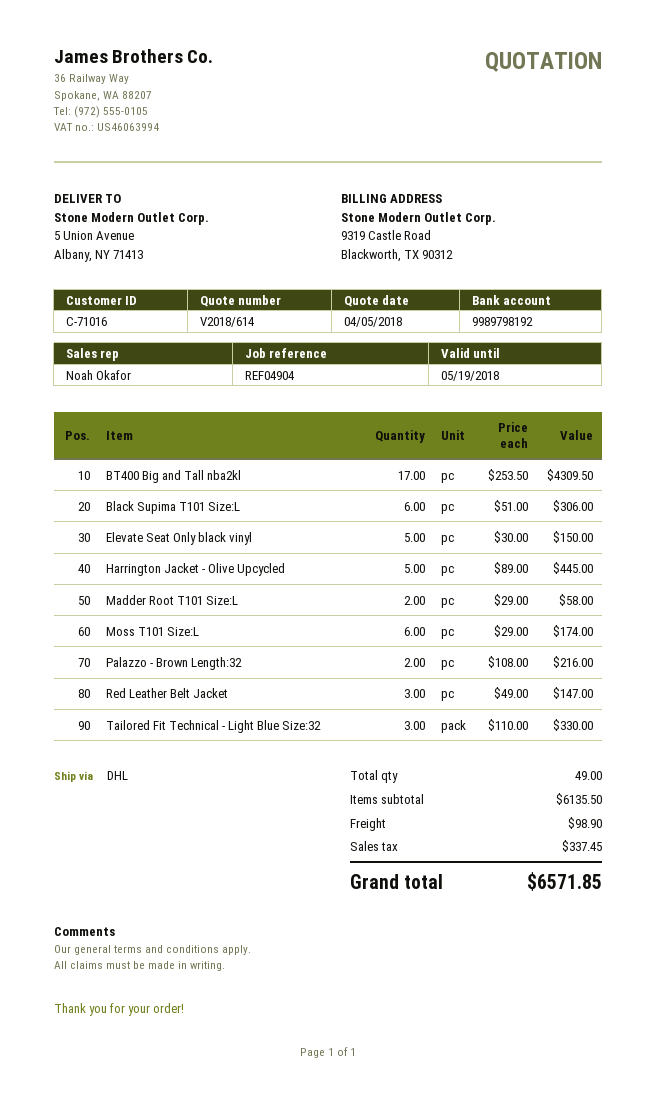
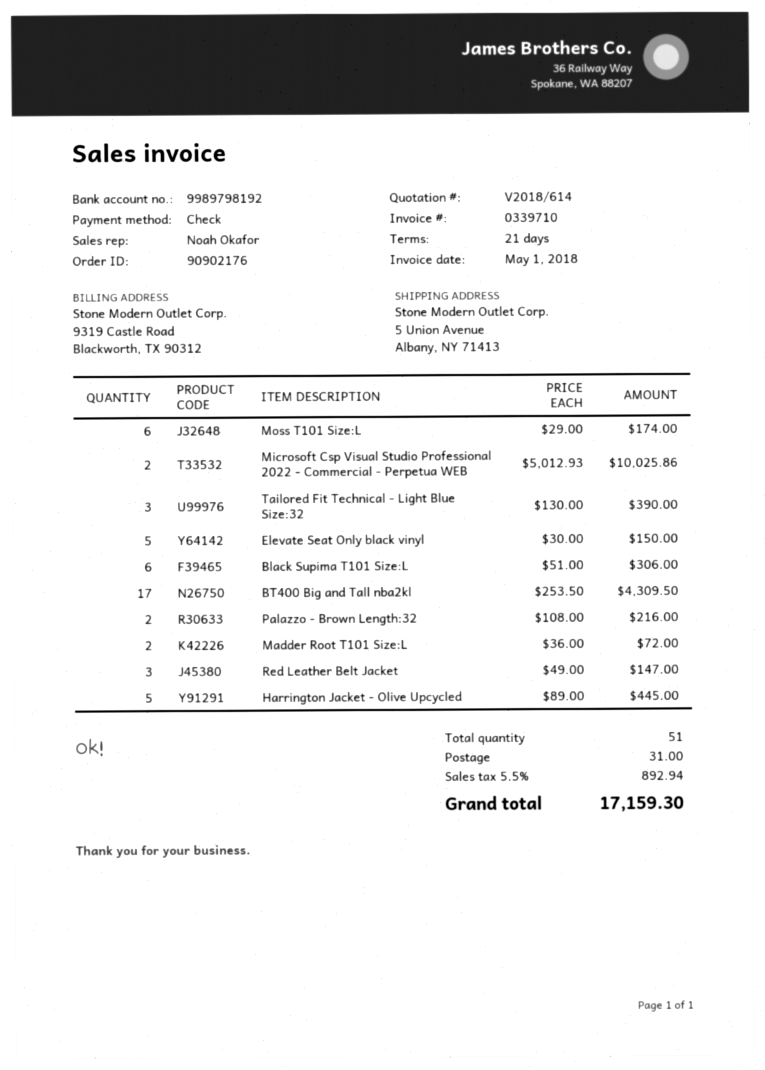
Madder Root T101 Size:L: 2 x 29.00 = 58.00 -> 2 x 36.00 = 72.00
Tailored Fit Technical - Light Blue Size:32: 3 x 110.00 = 330.00 -> 3 x 130.00 = 390.00
Microsoft Csp Visual Studio Professional 2022 - Commercial - Perpetua WEB: none -> 2 x 5012.93 = 10025.86
total quantity: 49 -> 51
shipping: 98.90 -> 31.00
tax: 337.45 -> 892.94
total: 6571.85 -> 17159.30

